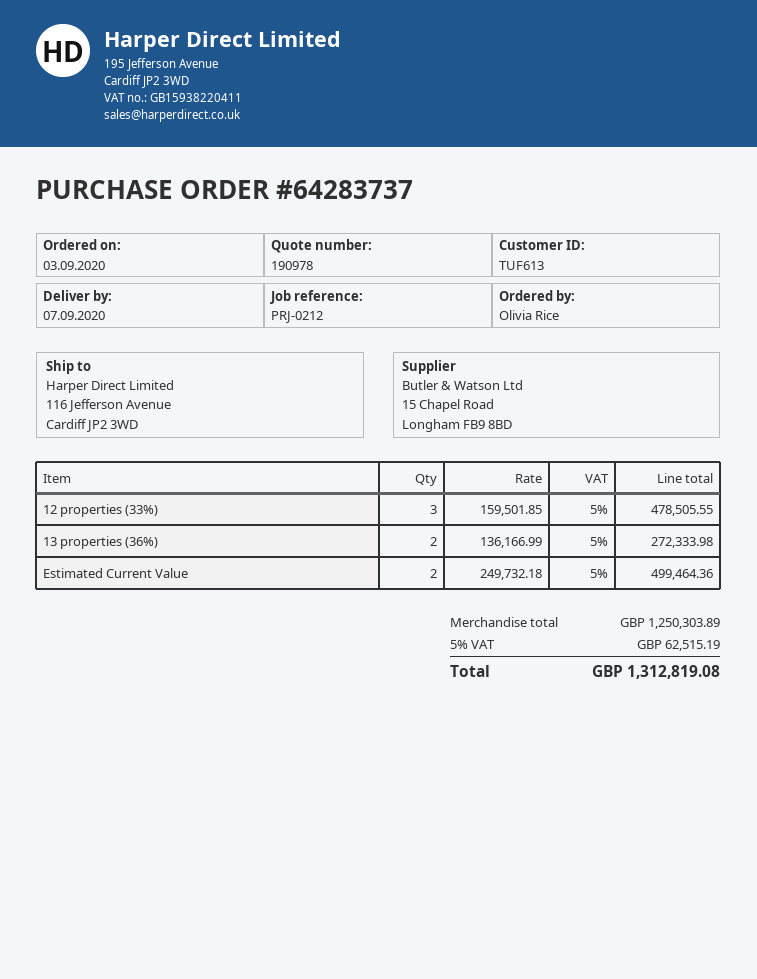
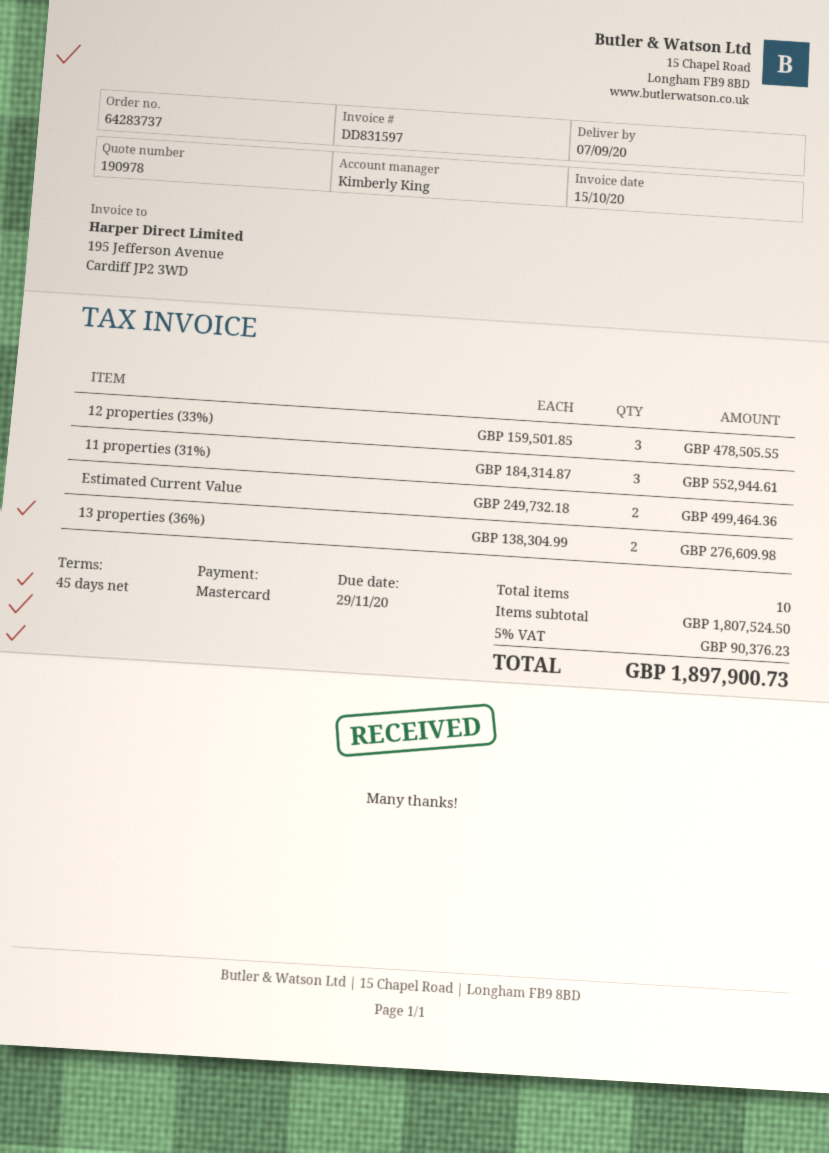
13 properties (36%): 2 x 136166.99 = 272333.98 -> 2 x 138304.99 = 276609.98
11 properties (31%): none -> 3 x 184314.87 = 552944.61
subtotal: 1250303.89 -> 1807524.50
tax: 5% = 62515.19 -> 5% = 90376.23
total: 1312819.08 -> 1897900.73

